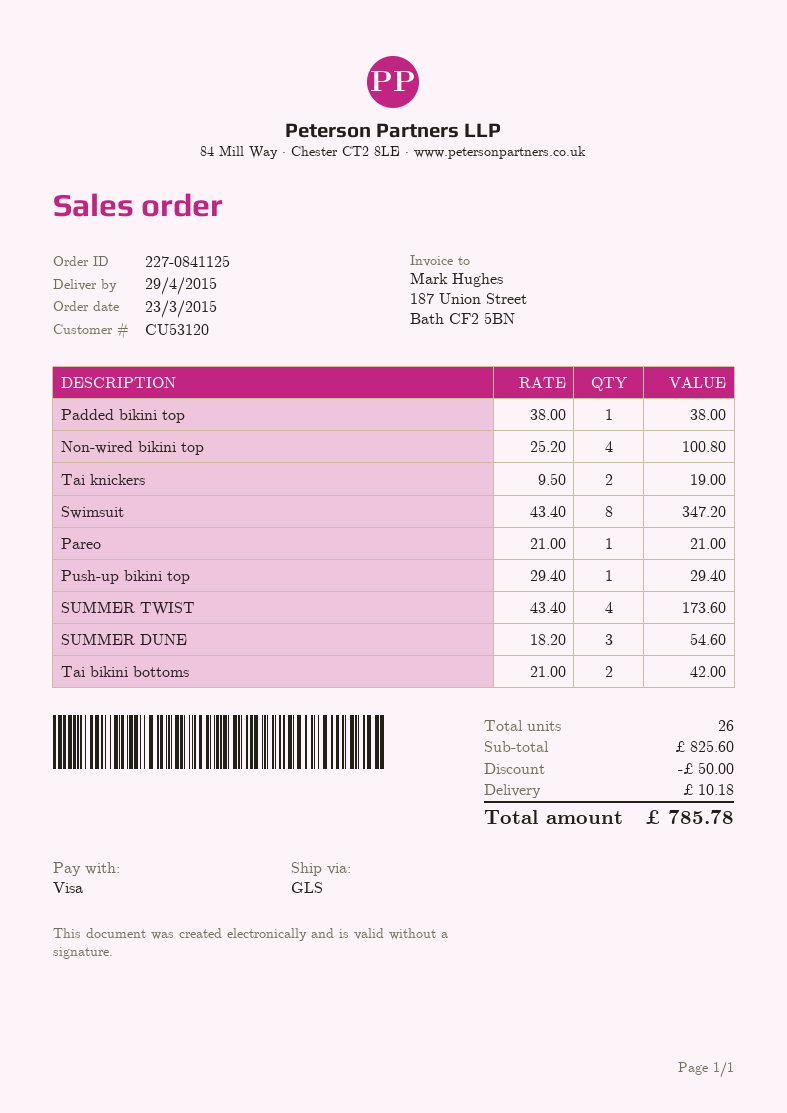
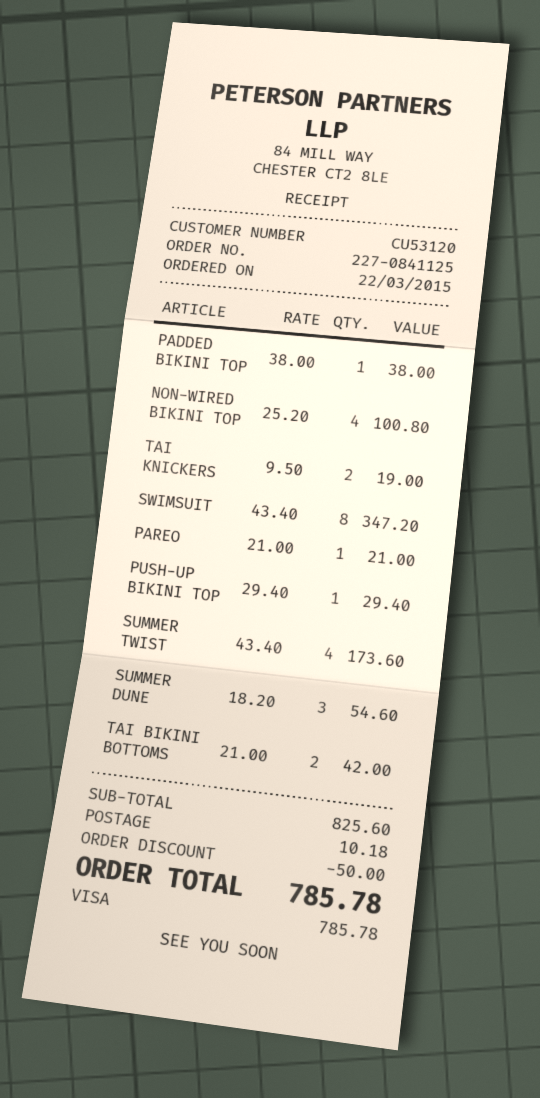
order date: 2015-03-23 -> 2015-03-22

